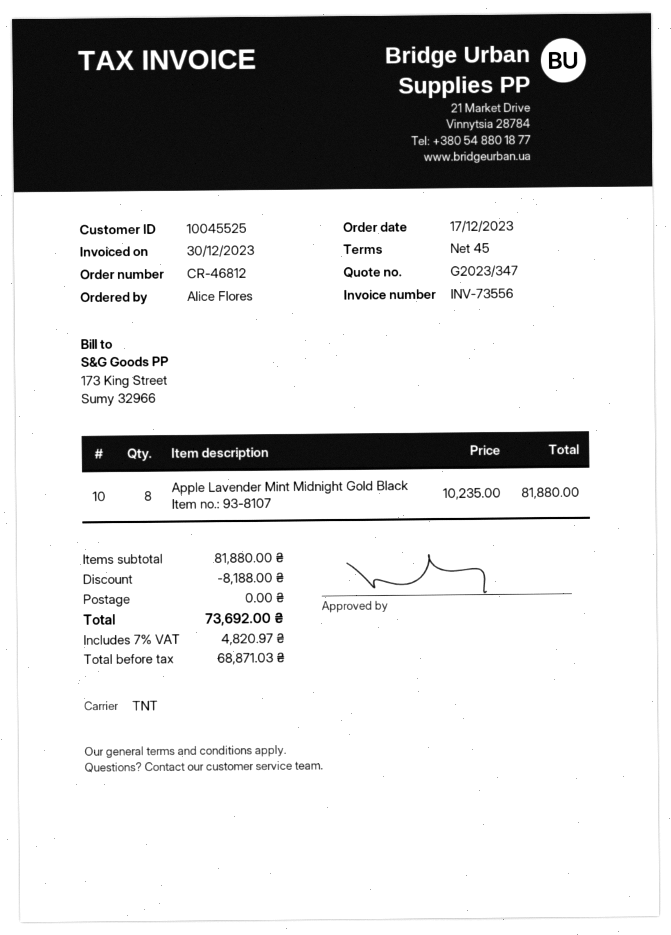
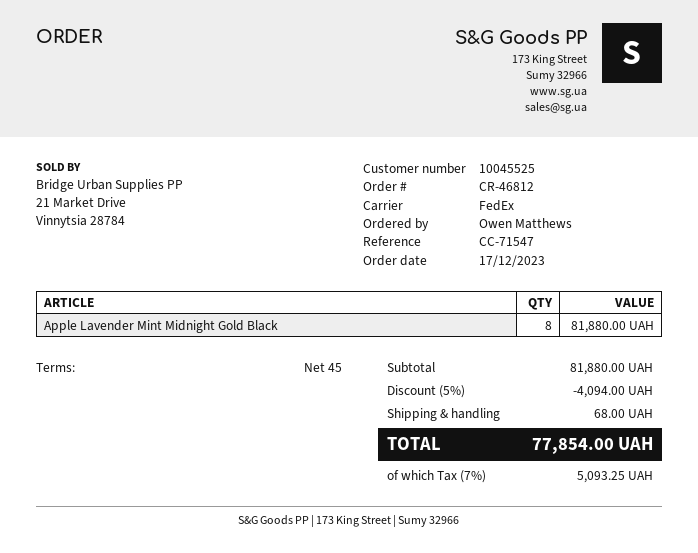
ordered by: Alice Flores -> Owen Matthews
shipping method: TNT -> FedEx
discount: 8188.00 -> 4094.00
shipping: 0.00 -> 68.00
tax: 7% = 4820.97 -> 7% = 5093.25
total: 73692.00 -> 77854.00

